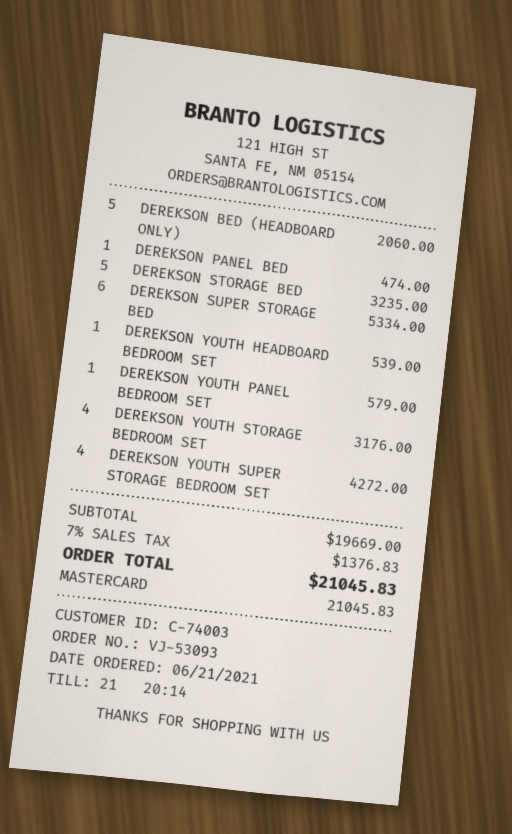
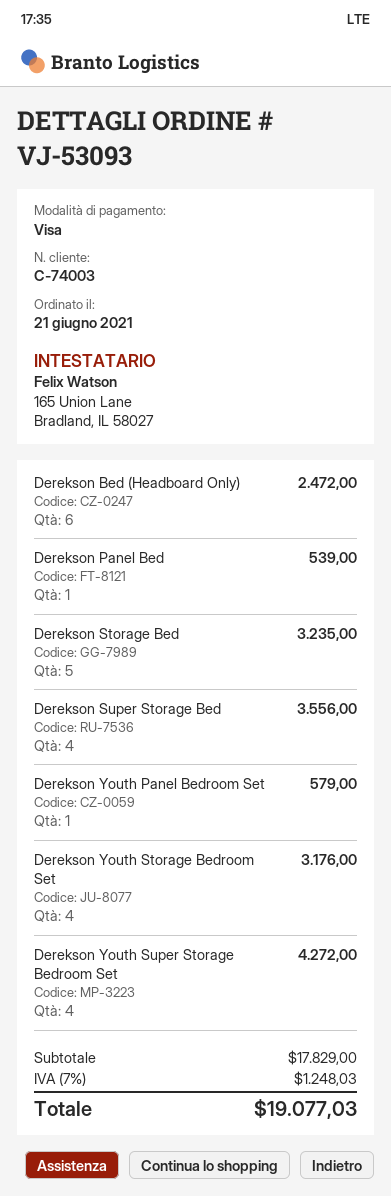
payment method: Mastercard -> Visa
DEREKSON BED (HEADBOARD ONLY): 5 for 2060.00 -> 6 for 2472.00
DEREKSON PANEL BED: 1 for 474.00 -> 1 for 539.00
DEREKSON SUPER STORAGE BED: 6 for 5334.00 -> 4 for 3556.00
DEREKSON YOUTH HEADBOARD BEDROOM SET: 1 for 539.00 -> none
subtotal: 19669.00 -> 17829.00
tax: 7% = 1376.83 -> 7% = 1248.03
total: 21045.83 -> 19077.03

